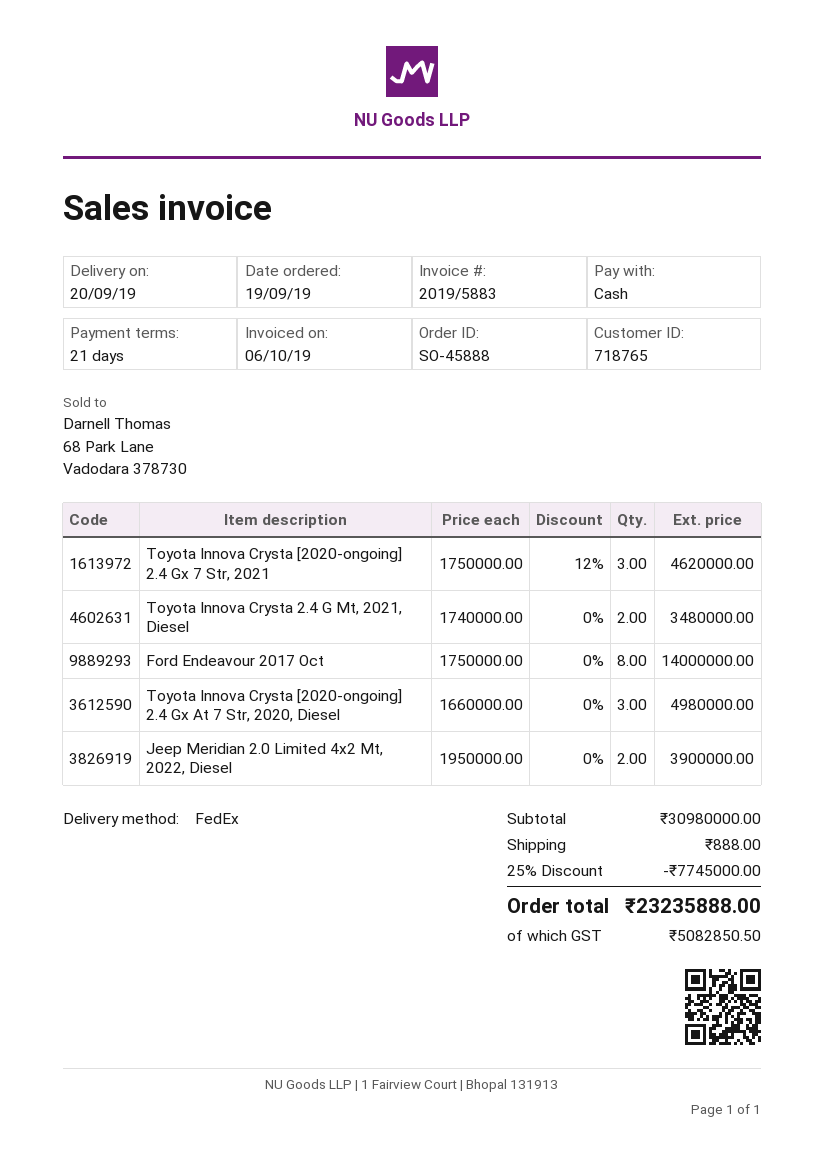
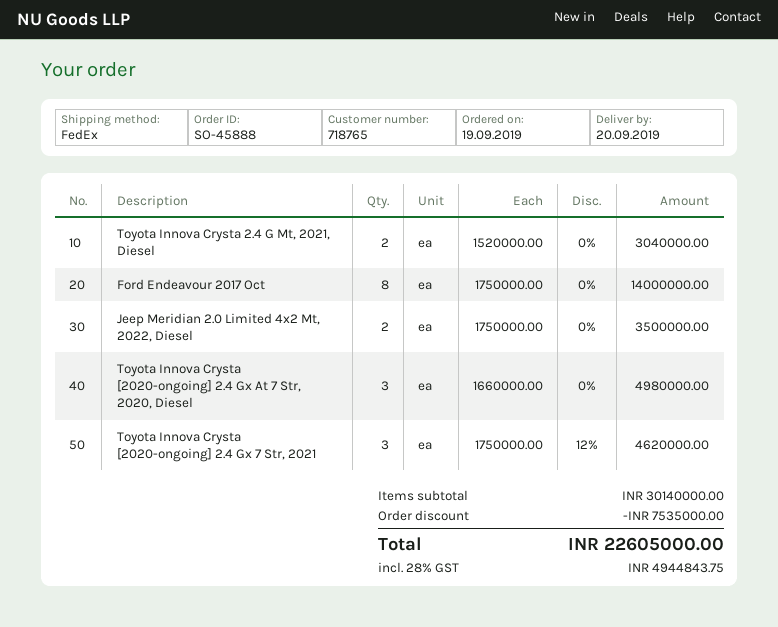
Toyota Innova Crysta 2.4 G Mt, 2021, Diesel: 2 x 1740000.00 = 3480000.00 -> 2 x 1520000.00 = 3040000.00
Jeep Meridian 2.0 Limited 4x2 Mt, 2022, Diesel: 2 x 1950000.00 = 3900000.00 -> 2 x 1750000.00 = 3500000.00
subtotal: 30980000.00 -> 30140000.00
discount: 7745000.00 -> 7535000.00
shipping: 888.00 -> none
tax: 5082850.50 -> 4944843.75
total: 23235888.00 -> 22605000.00

